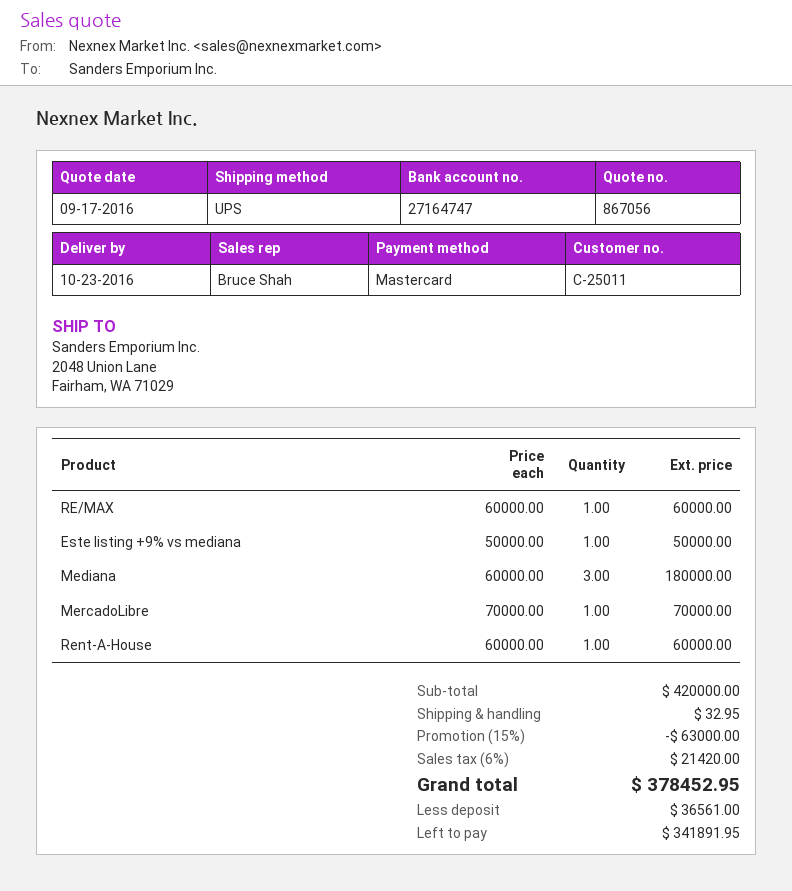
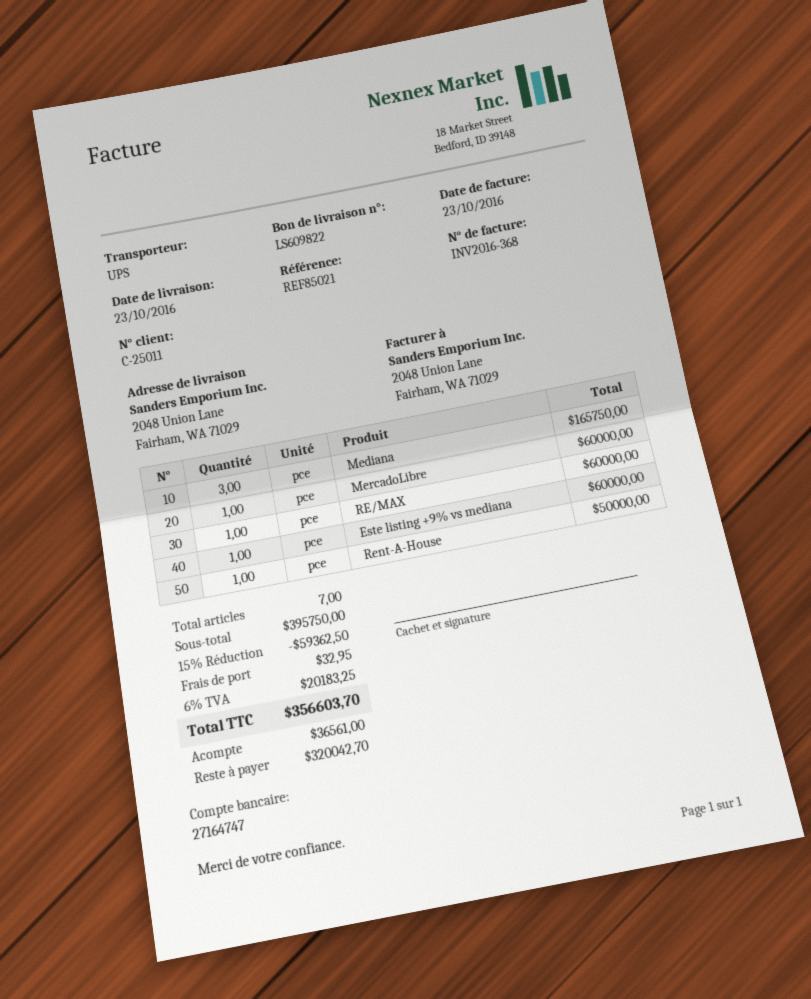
Este listing +9% vs mediana: 1 for 50000.00 -> 1 for 60000.00
Mediana: 3 for 180000.00 -> 3 for 165750.00
MercadoLibre: 1 for 70000.00 -> 1 for 60000.00
Rent-A-House: 1 for 60000.00 -> 1 for 50000.00
subtotal: 420000.00 -> 395750.00
discount: 15% = 63000.00 -> 15% = 59362.50
tax: 6% = 21420.00 -> 6% = 20183.25
total: 378452.95 -> 356603.70
balance: 341891.95 -> 320042.70

